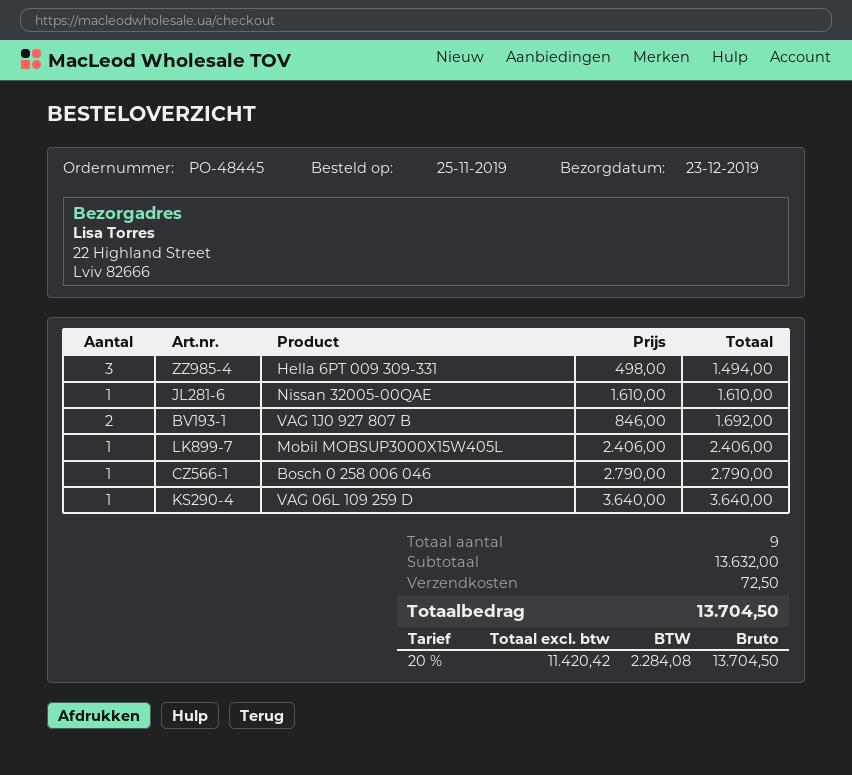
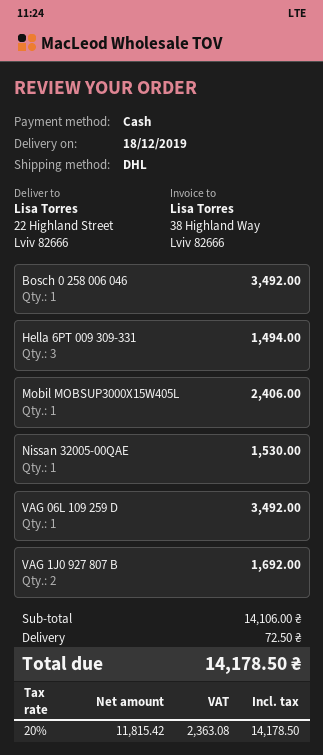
delivery date: 2019-12-23 -> 2019-12-18
Nissan 32005-00QAE: 1 for 1610.00 -> 1 for 1530.00
Bosch 0 258 006 046: 1 for 2790.00 -> 1 for 3492.00
VAG 06L 109 259 D: 1 for 3640.00 -> 1 for 3492.00
subtotal: 13632.00 -> 14106.00
net: 11420.42 -> 11815.42
tax: 20% = 2284.08 -> 20% = 2363.08
total: 13704.50 -> 14178.50

